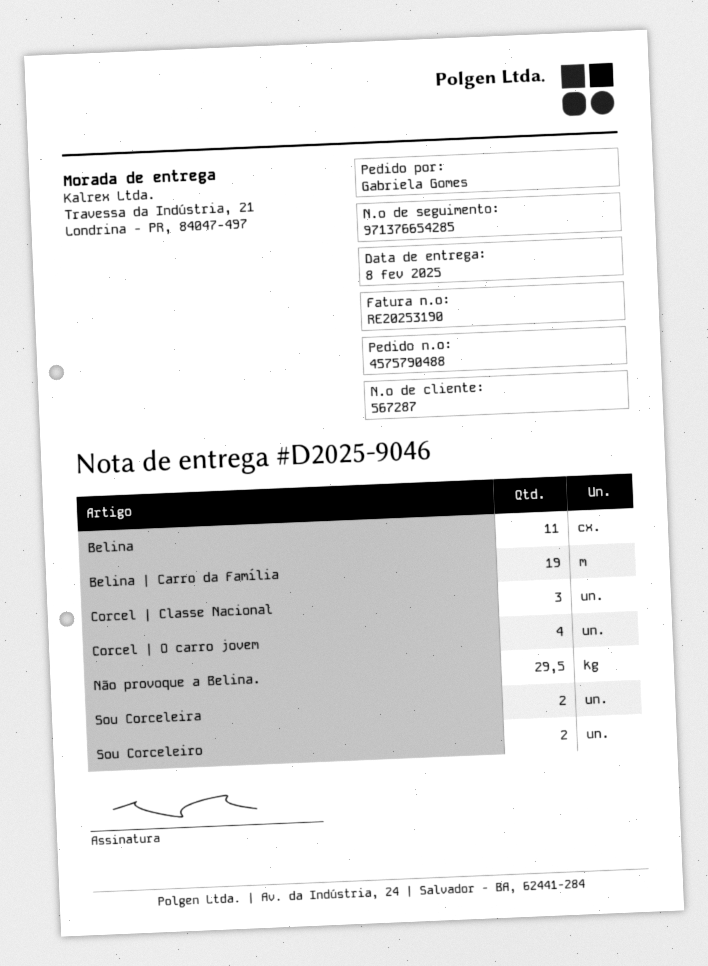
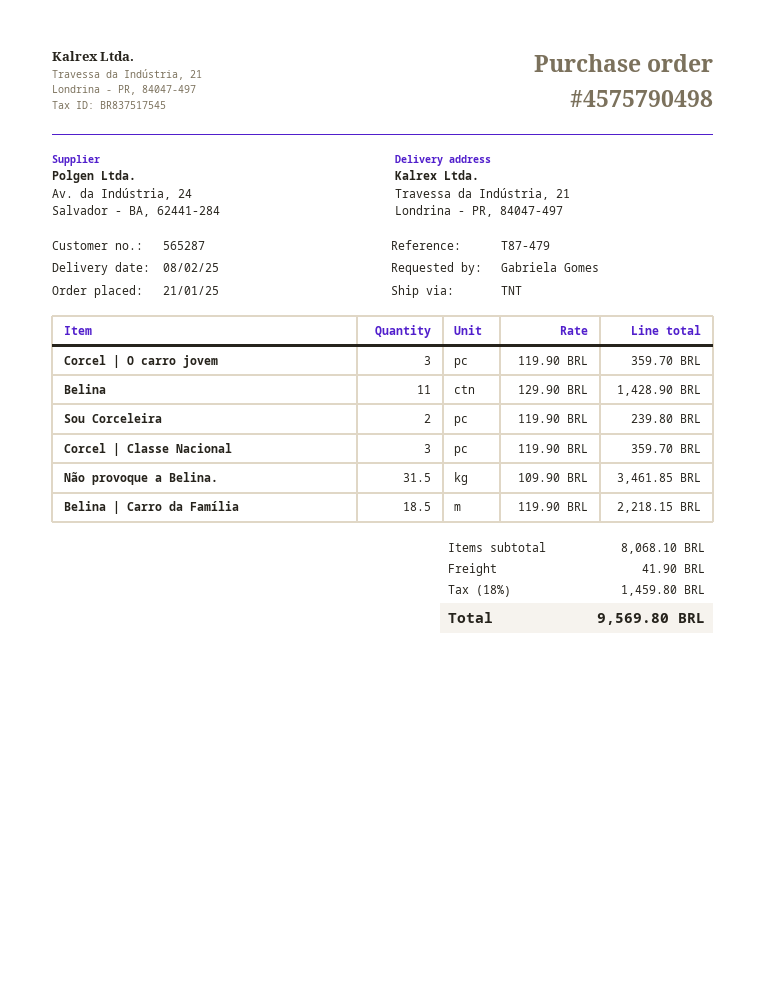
order number: 4575790488 -> 4575790498
customer number: 567287 -> 565287
Belina | Carro da Família: 19 -> 18.5
Corcel | O carro jovem: 4 -> 3
Não provoque a Belina.: 29.5 -> 31.5
Sou Corceleiro: 2 -> none

